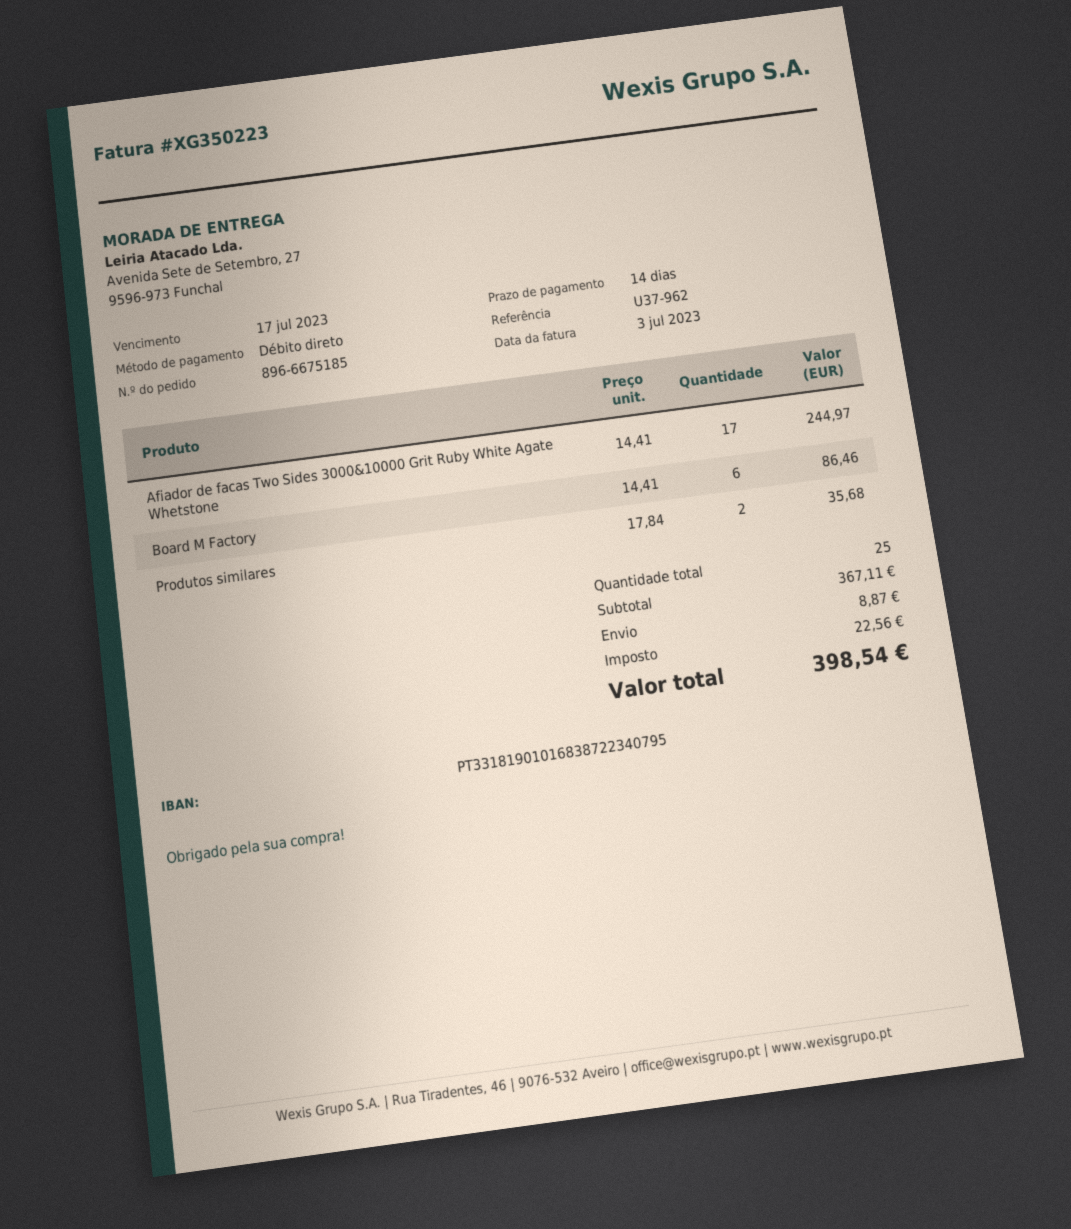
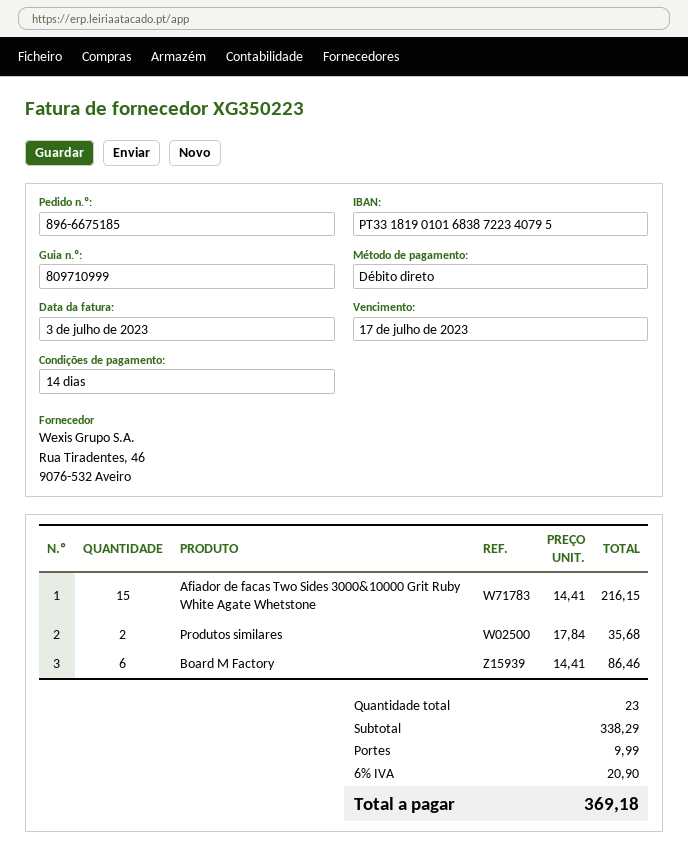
Afiador de facas Two Sides 3000&10000 Grit Ruby White Agate Whetstone: 17 x 14.41 = 244.97 -> 15 x 14.41 = 216.15
total quantity: 25 -> 23
subtotal: 367.11 -> 338.29
shipping: 8.87 -> 9.99
tax: 22.56 -> 20.90
total: 398.54 -> 369.18

